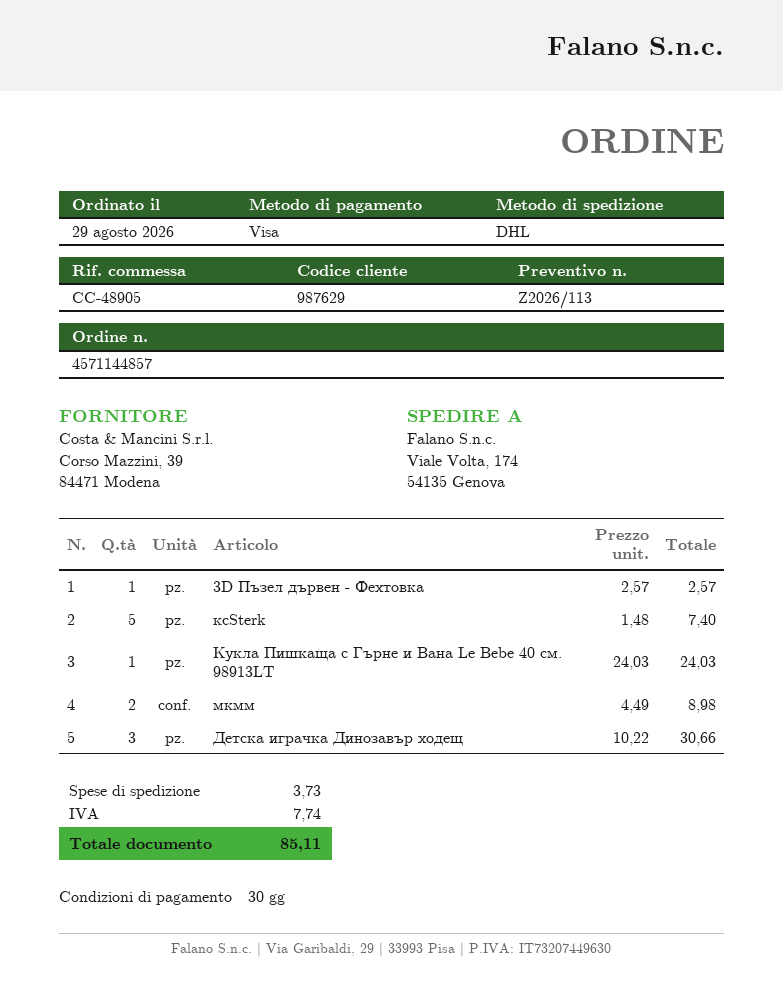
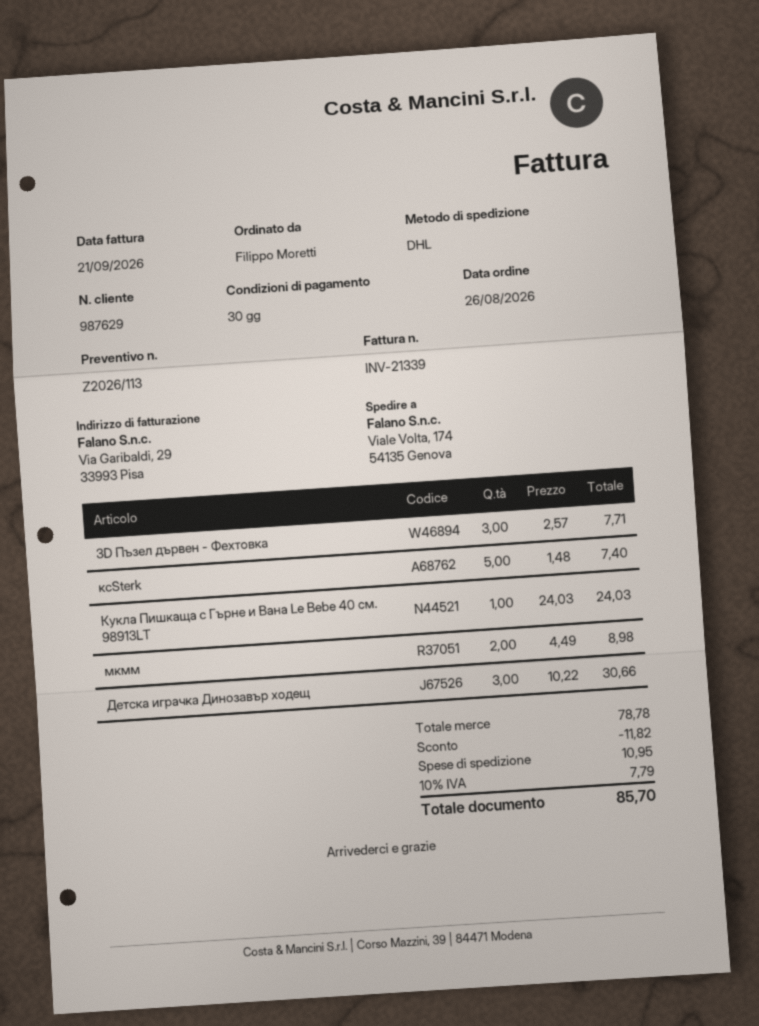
order date: 2026-08-29 -> 2026-08-26
3D Пъзел дървен - Фехтовка: 1 x 2.57 = 2.57 -> 3 x 2.57 = 7.71
discount: none -> 11.82
shipping: 3.73 -> 10.95
tax: 7.74 -> 7.79
total: 85.11 -> 85.70

